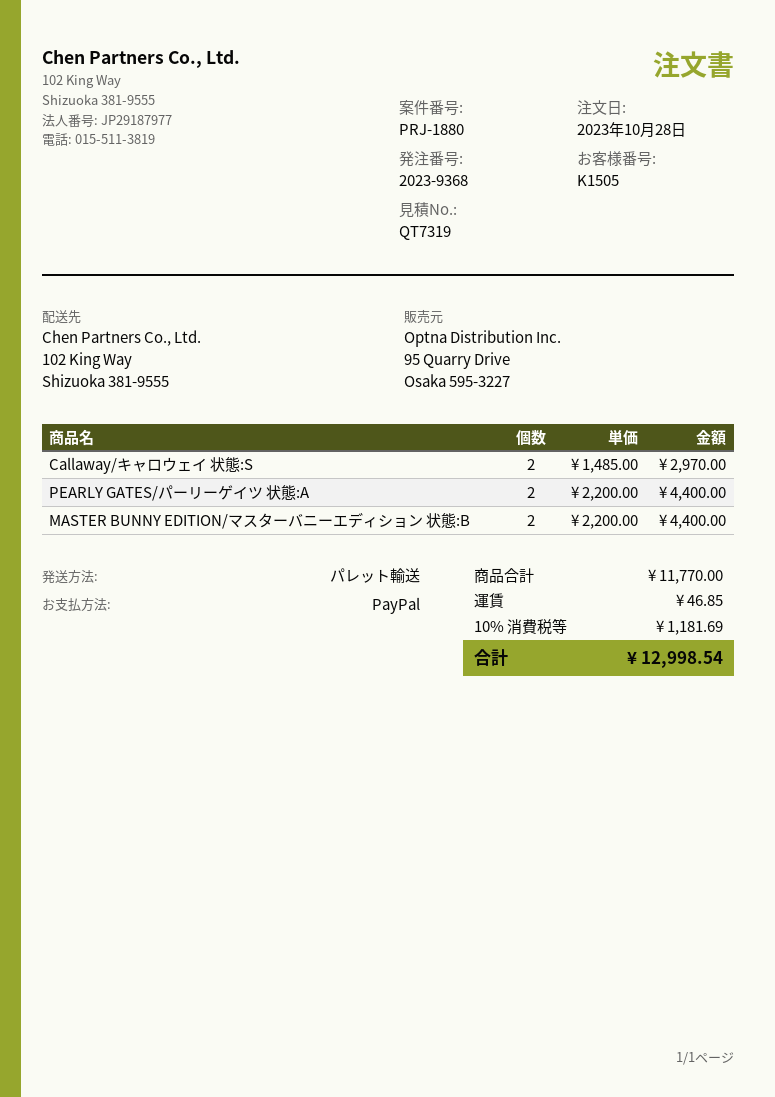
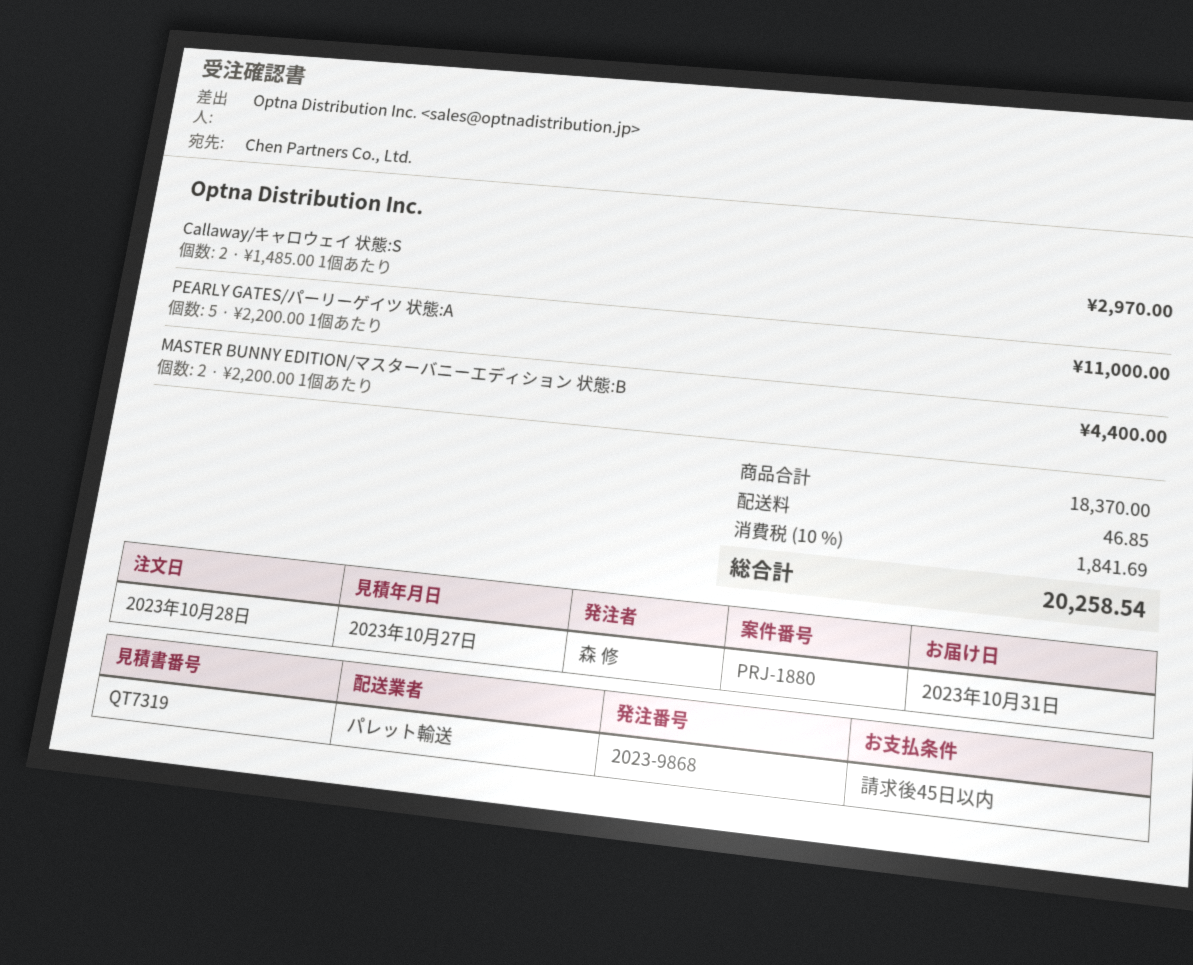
order number: 2023-9368 -> 2023-9868
PEARLY GATES/パーリーゲイツ 状態:A: 2 x 2200.00 = 4400.00 -> 5 x 2200.00 = 11000.00
subtotal: 11770.00 -> 18370.00
tax: 10% = 1181.69 -> 10% = 1841.69
total: 12998.54 -> 20258.54

